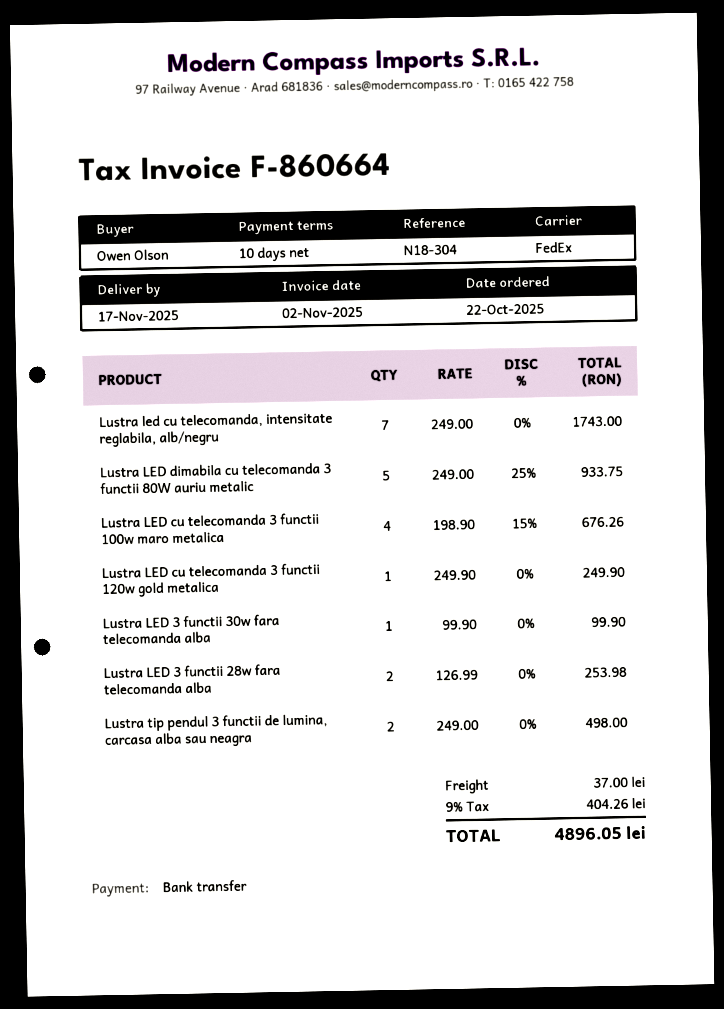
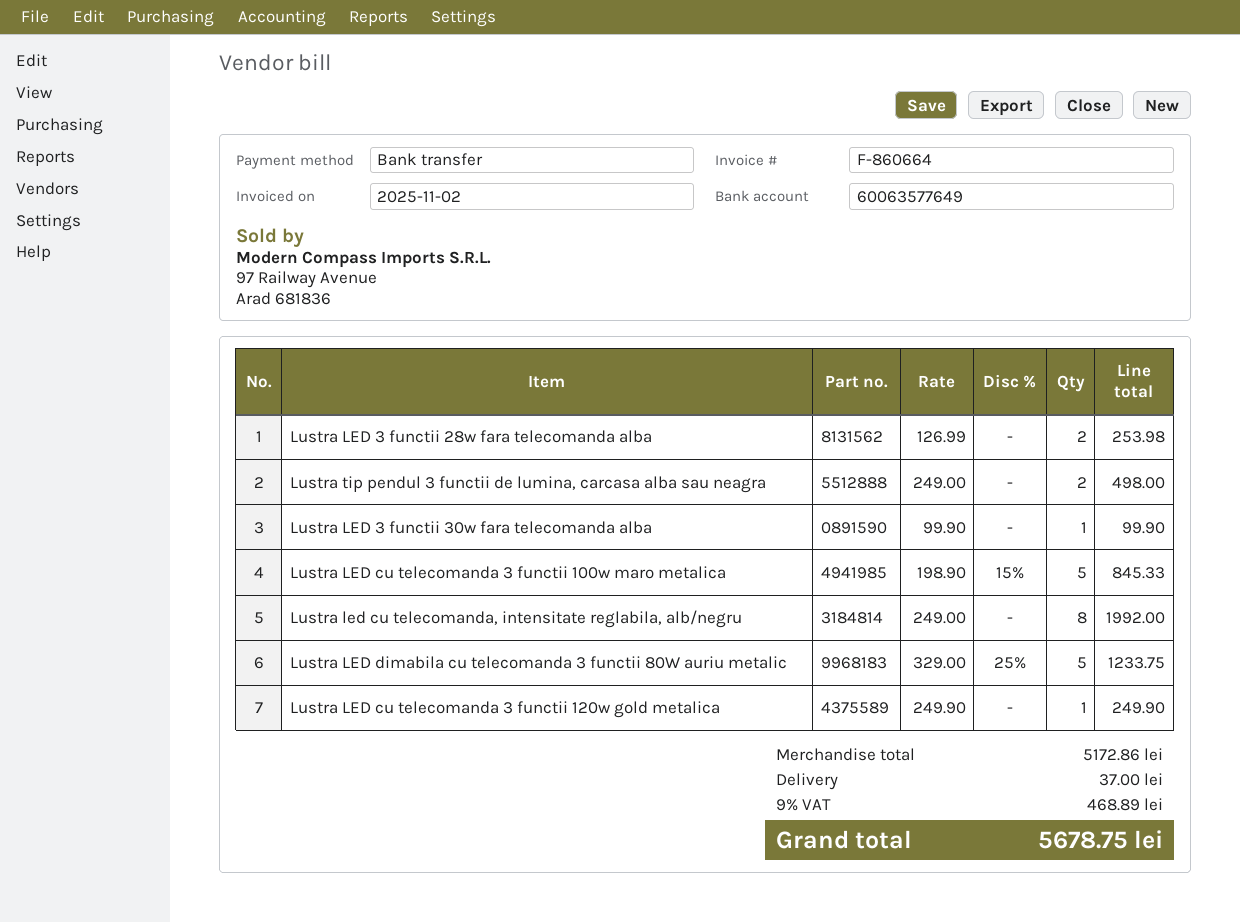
Lustra led cu telecomanda, intensitate reglabila, alb/negru: 7 x 249.00 = 1743.00 -> 8 x 249.00 = 1992.00
Lustra LED dimabila cu telecomanda 3 functii 80W auriu metalic: 5 x 249.00 - 25% = 933.75 -> 5 x 329.00 - 25% = 1233.75
Lustra LED cu telecomanda 3 functii 100w maro metalica: 4 x 198.90 - 15% = 676.26 -> 5 x 198.90 - 15% = 845.33
tax: 9% = 404.26 -> 9% = 468.89
total: 4896.05 -> 5678.75

